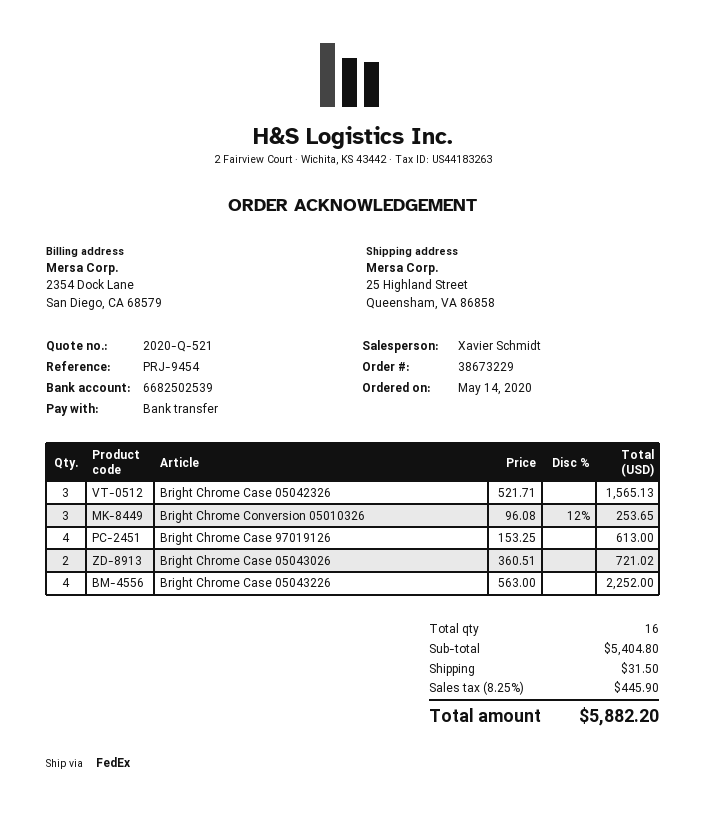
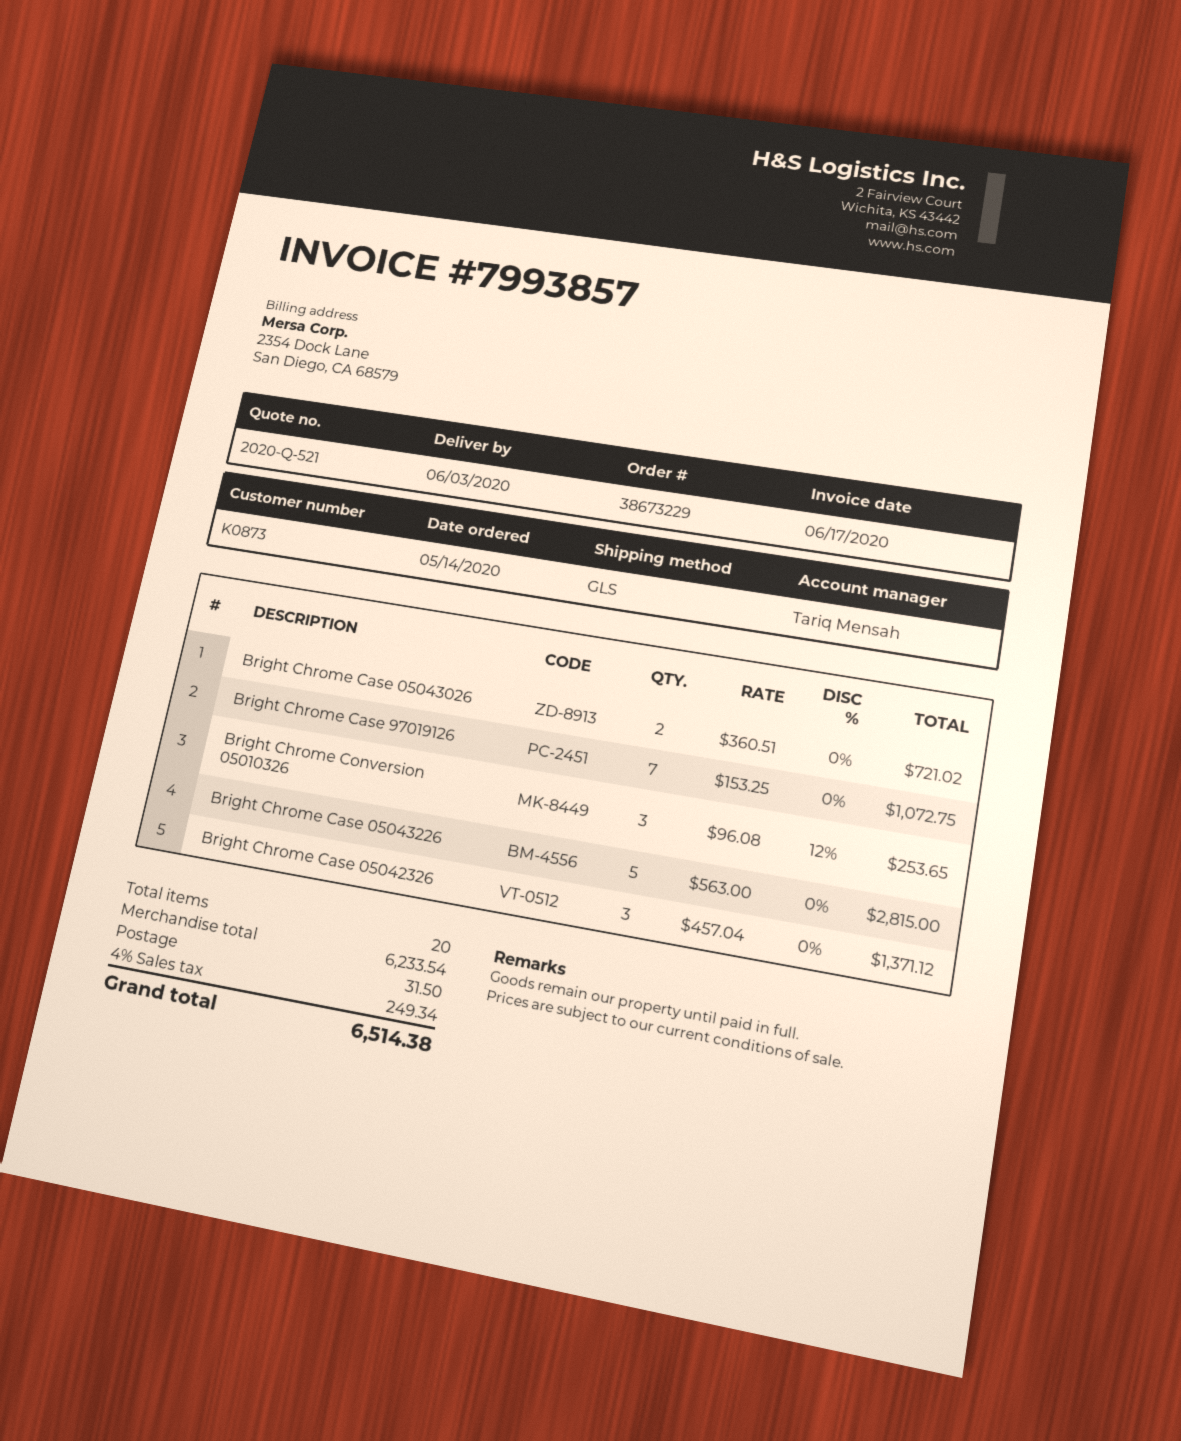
sales rep: Xavier Schmidt -> Tariq Mensah
shipping method: FedEx -> GLS
Bright Chrome Case 05042326: 3 x 521.71 = 1565.13 -> 3 x 457.04 = 1371.12
Bright Chrome Case 97019126: 4 x 153.25 = 613.00 -> 7 x 153.25 = 1072.75
Bright Chrome Case 05043226: 4 x 563.00 = 2252.00 -> 5 x 563.00 = 2815.00
total quantity: 16 -> 20
subtotal: 5404.80 -> 6233.54
tax: 8.25% = 445.90 -> 4% = 249.34
total: 5882.20 -> 6514.38

